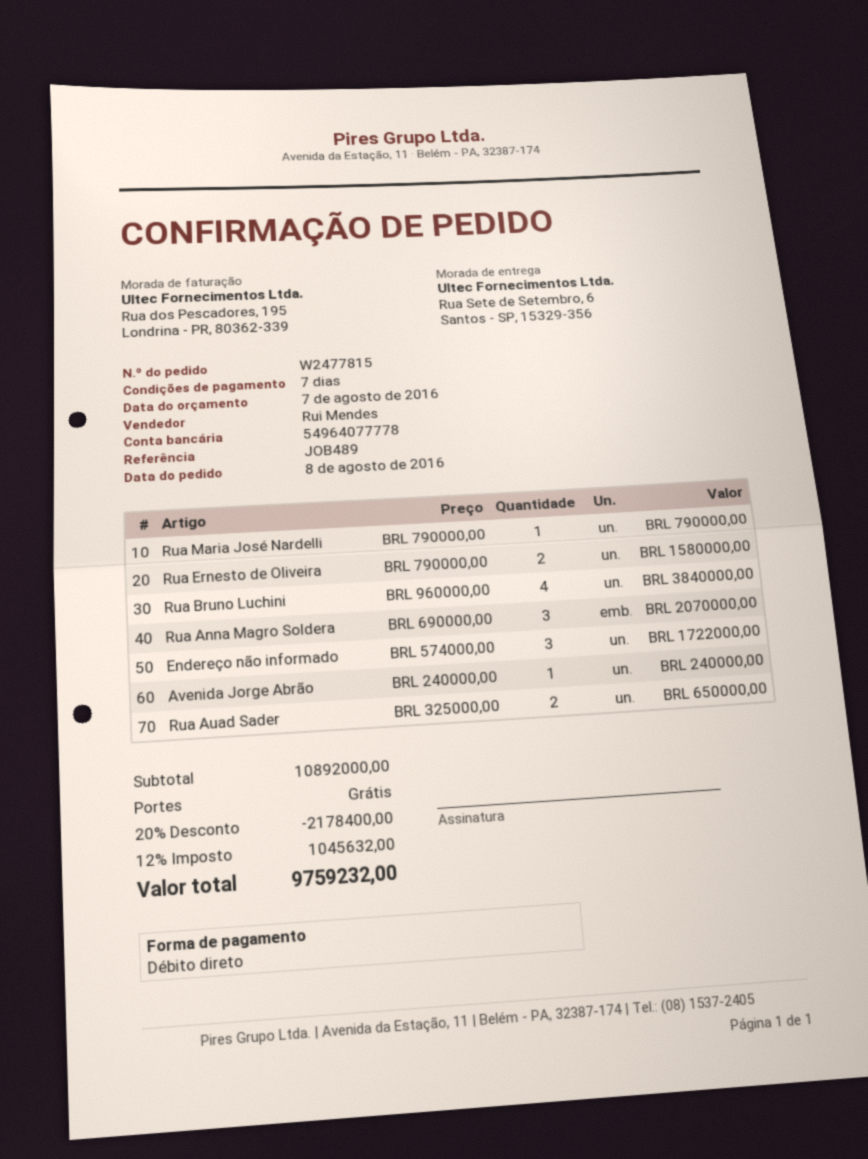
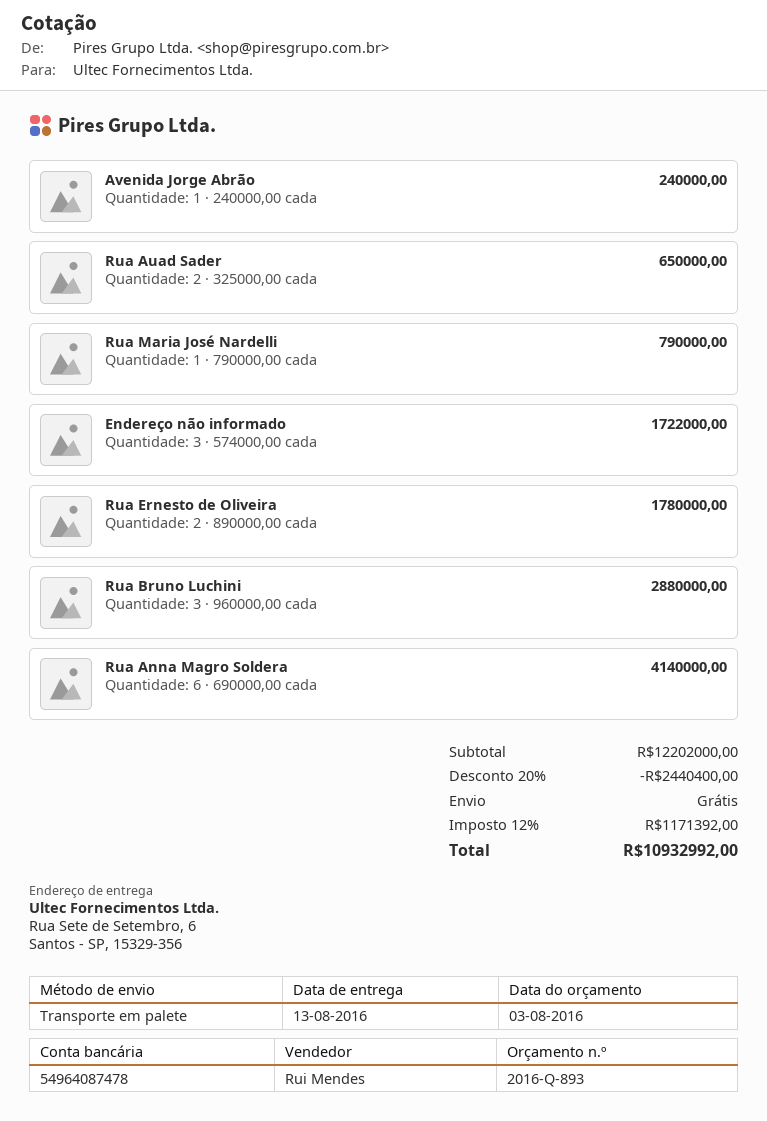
quote date: 2016-08-07 -> 2016-08-03
bank account: 54964077778 -> 54964087478
Rua Ernesto de Oliveira: 2 x 790000.00 = 1580000.00 -> 2 x 890000.00 = 1780000.00
Rua Bruno Luchini: 4 x 960000.00 = 3840000.00 -> 3 x 960000.00 = 2880000.00
Rua Anna Magro Soldera: 3 x 690000.00 = 2070000.00 -> 6 x 690000.00 = 4140000.00
subtotal: 10892000.00 -> 12202000.00
discount: 20% = 2178400.00 -> 20% = 2440400.00
tax: 12% = 1045632.00 -> 12% = 1171392.00
total: 9759232.00 -> 10932992.00

